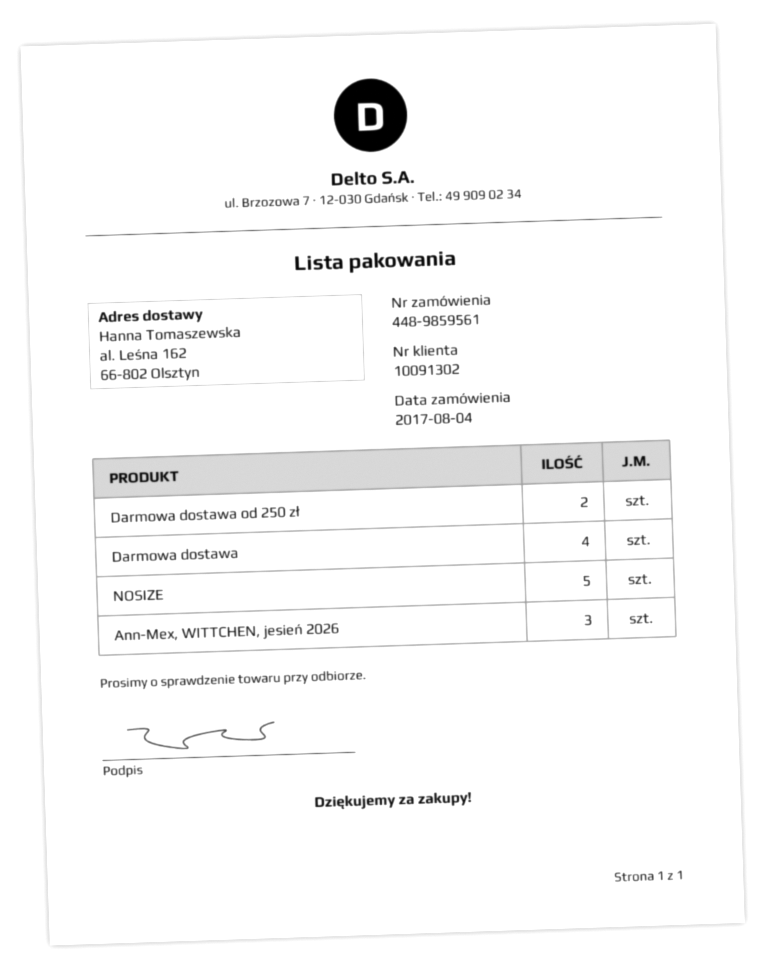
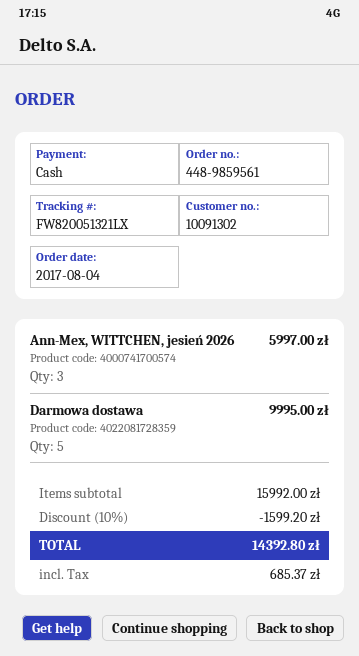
Darmowa dostawa od 250 zł: 2 -> none
Darmowa dostawa: 4 -> 5
NOSIZE: 5 -> none

